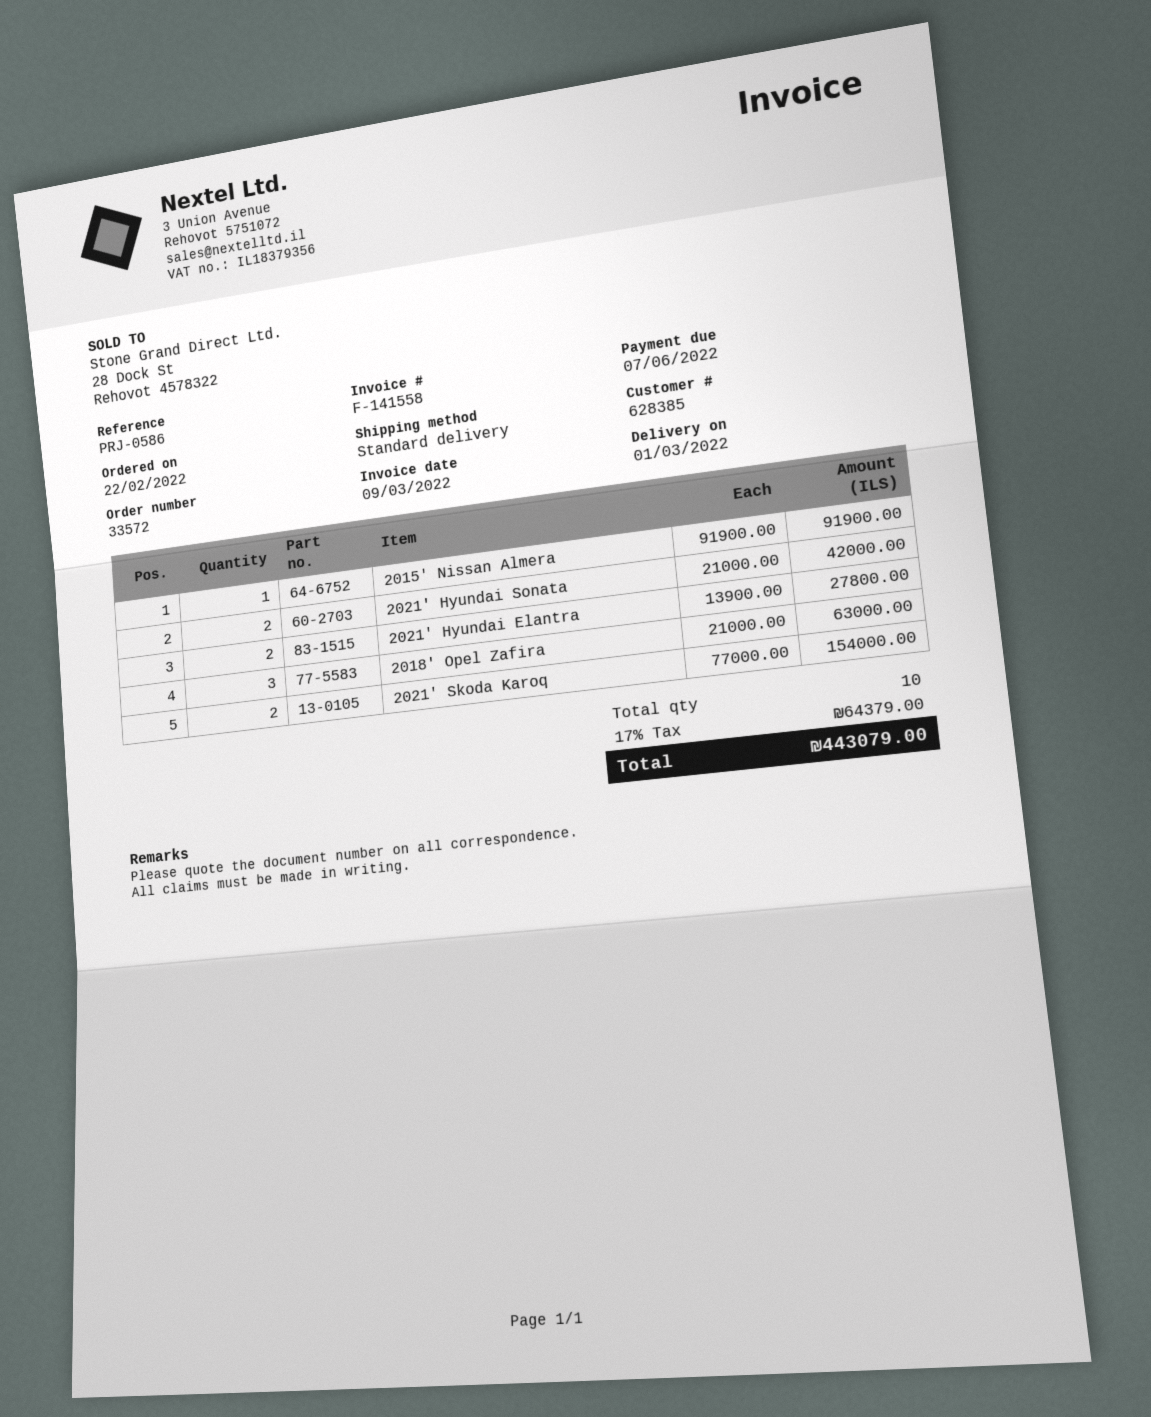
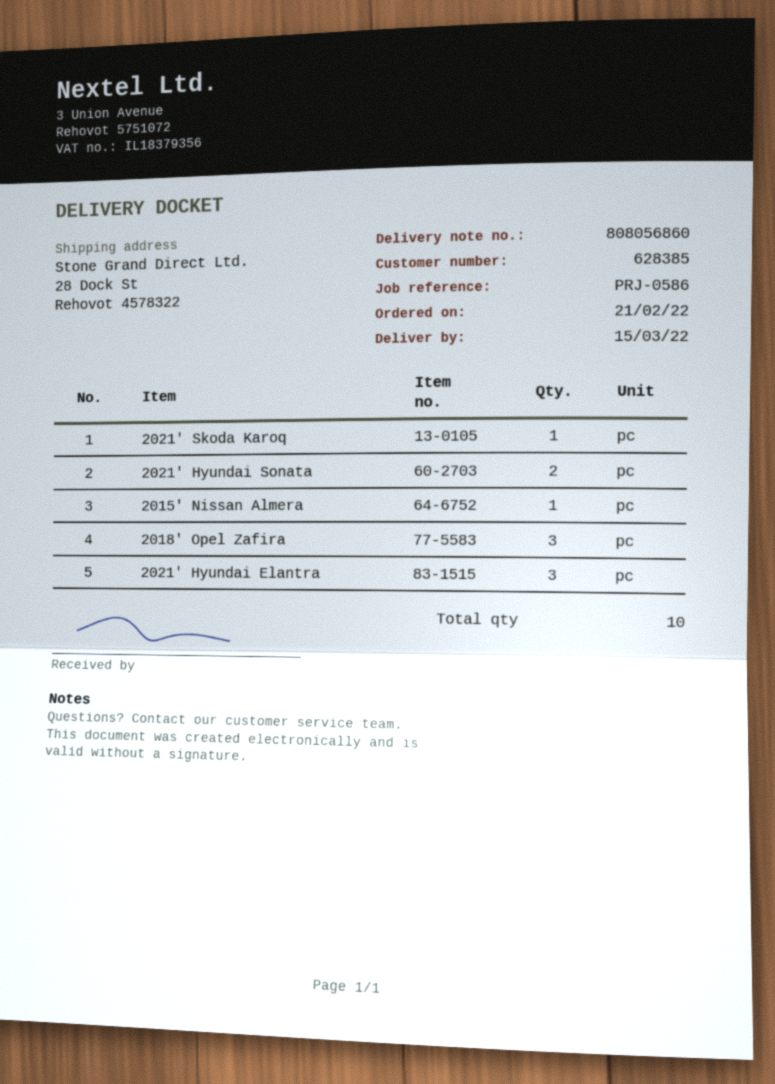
order date: 2022-02-22 -> 2022-02-21
delivery date: 2022-03-01 -> 2022-03-15
2021' Hyundai Elantra: 2 -> 3
2021' Skoda Karoq: 2 -> 1

